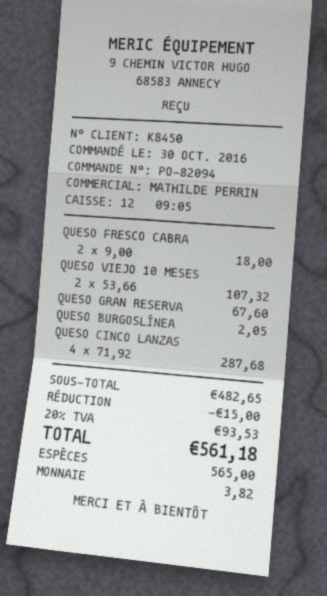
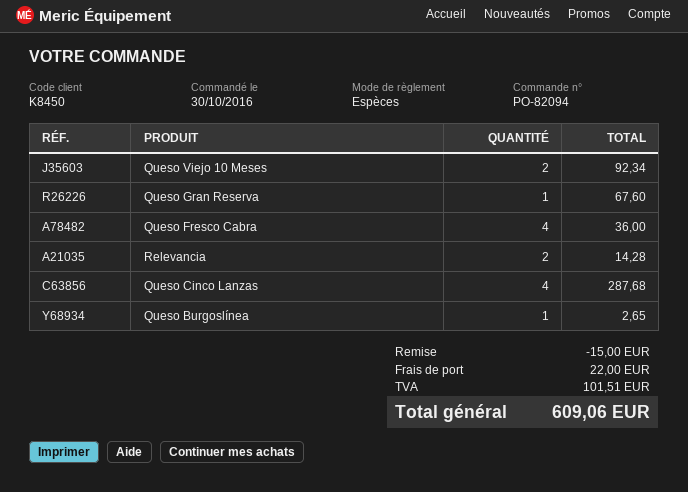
QUESO FRESCO CABRA: 2 for 18.00 -> 4 for 36.00
QUESO VIEJO 10 MESES: 2 for 107.32 -> 2 for 92.34
QUESO BURGOSLÍNEA: 1 for 2.05 -> 1 for 2.65
Relevancia: none -> 2 for 14.28
shipping: none -> 22.00
tax: 93.53 -> 101.51
total: 561.18 -> 609.06

